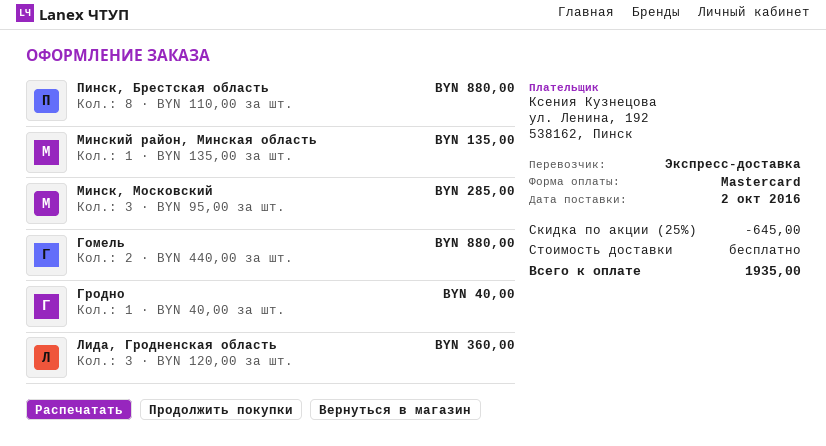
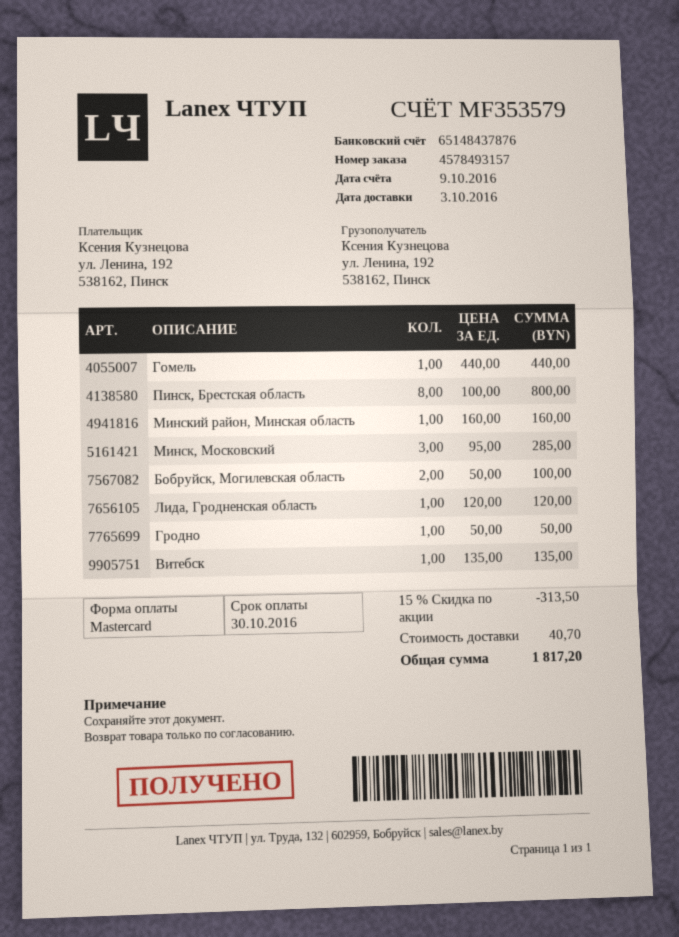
delivery date: 2016-10-02 -> 2016-10-03
Пинск, Брестская область: 8 x 110.00 = 880.00 -> 8 x 100.00 = 800.00
Минский район, Минская область: 1 x 135.00 = 135.00 -> 1 x 160.00 = 160.00
Гомель: 2 x 440.00 = 880.00 -> 1 x 440.00 = 440.00
Гродно: 1 x 40.00 = 40.00 -> 1 x 50.00 = 50.00
Лида, Гродненская область: 3 x 120.00 = 360.00 -> 1 x 120.00 = 120.00
Бобруйск, Могилевская область: none -> 2 x 50.00 = 100.00
Витебск: none -> 1 x 135.00 = 135.00
discount: 25% = 645.00 -> 15% = 313.50
shipping: 0.00 -> 40.70
total: 1935.00 -> 1817.20

